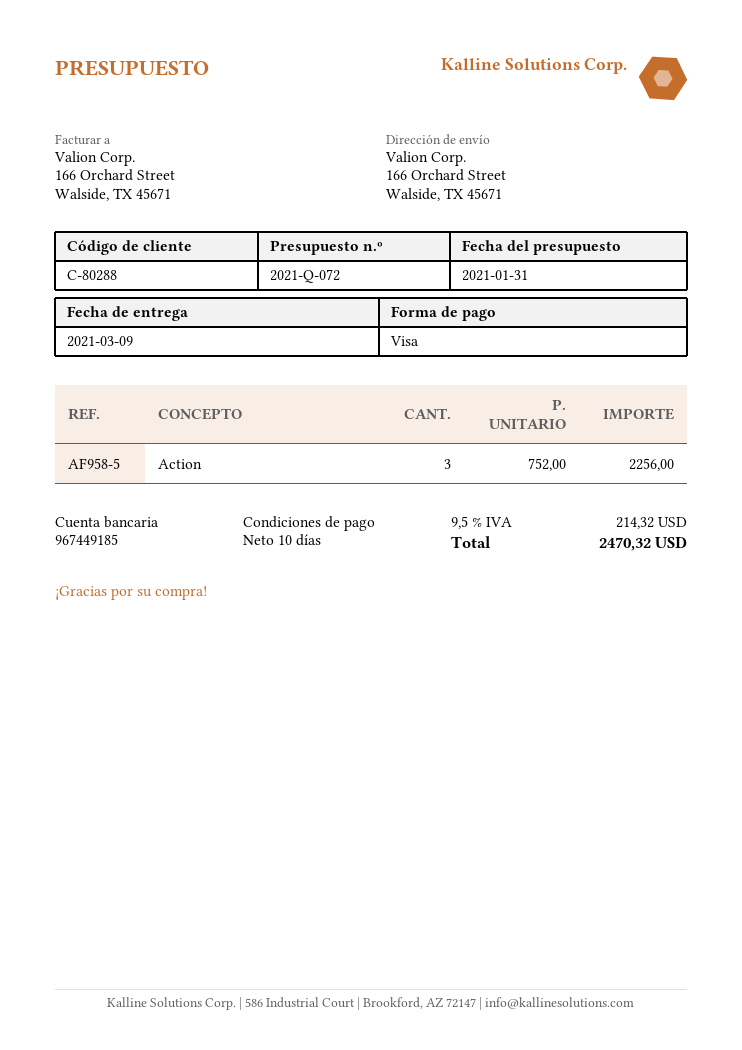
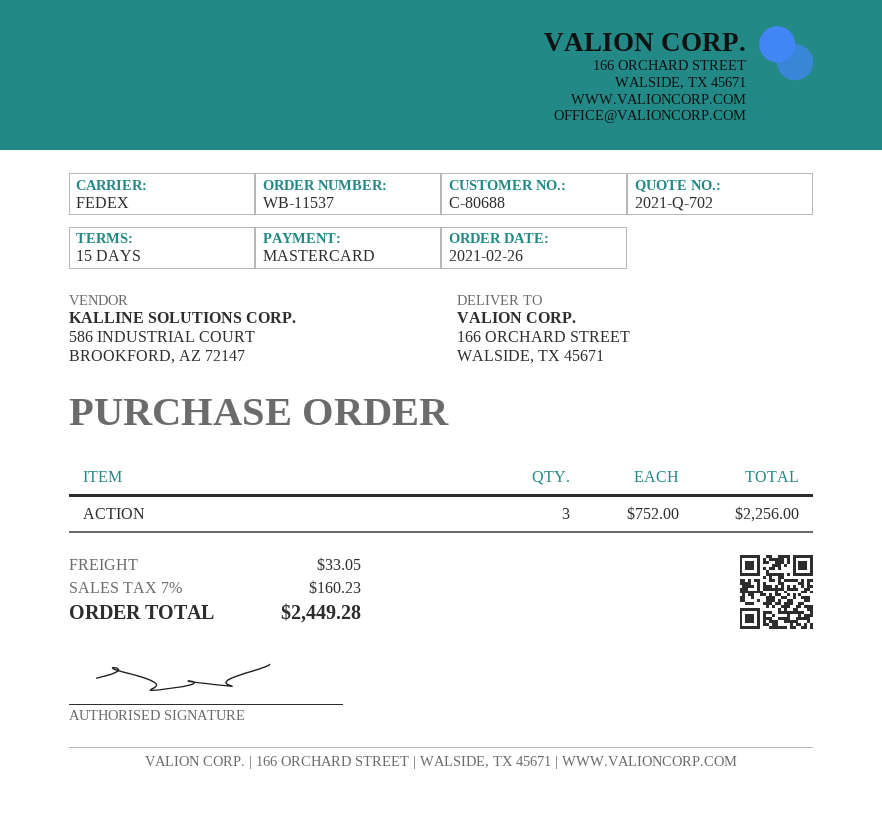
quote number: 2021-Q-072 -> 2021-Q-702
payment terms: 10 days -> 15 days
customer number: C-80288 -> C-80688
payment method: Visa -> Mastercard
shipping: none -> 33.05
tax: 9.5% = 214.32 -> 7% = 160.23
total: 2470.32 -> 2449.28

